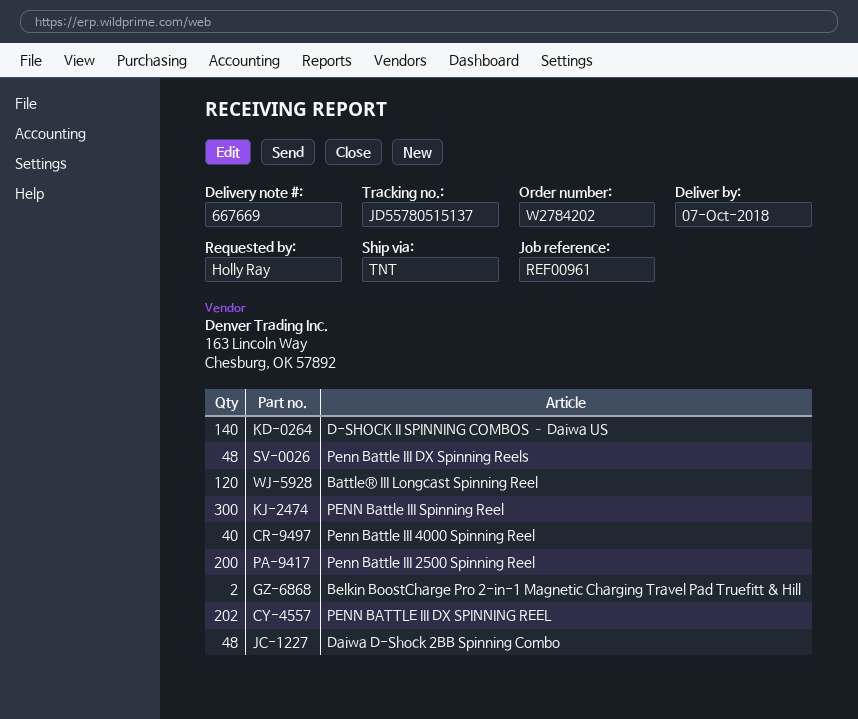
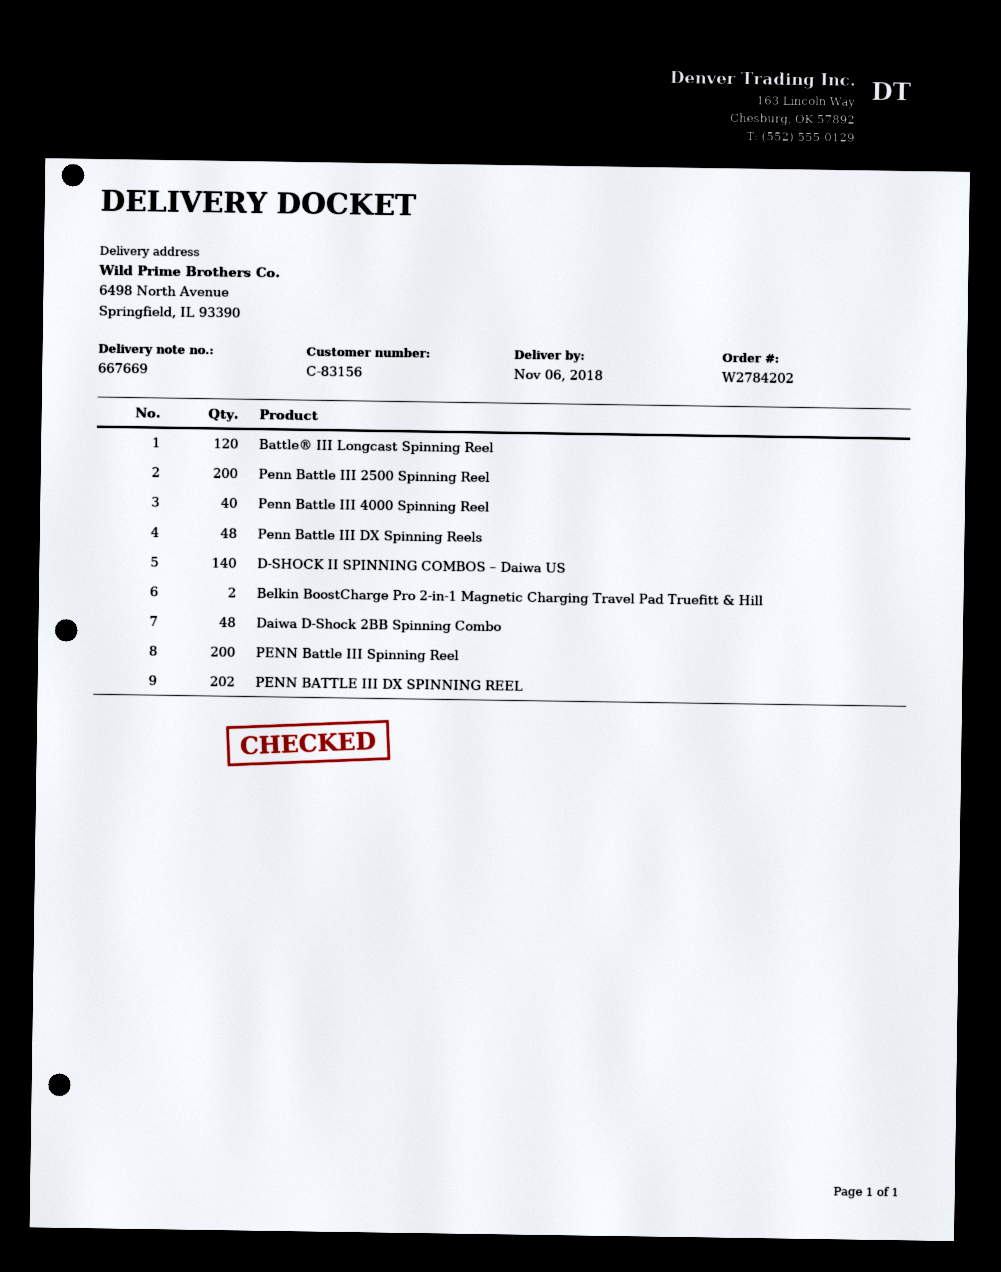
delivery date: 2018-10-07 -> 2018-11-06
PENN Battle III Spinning Reel: 300 -> 200

